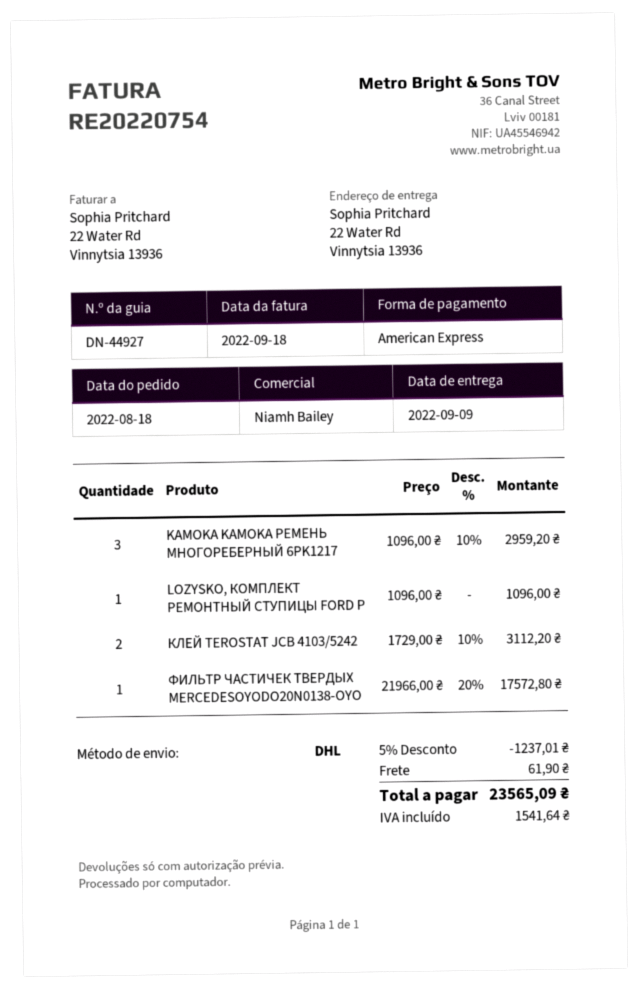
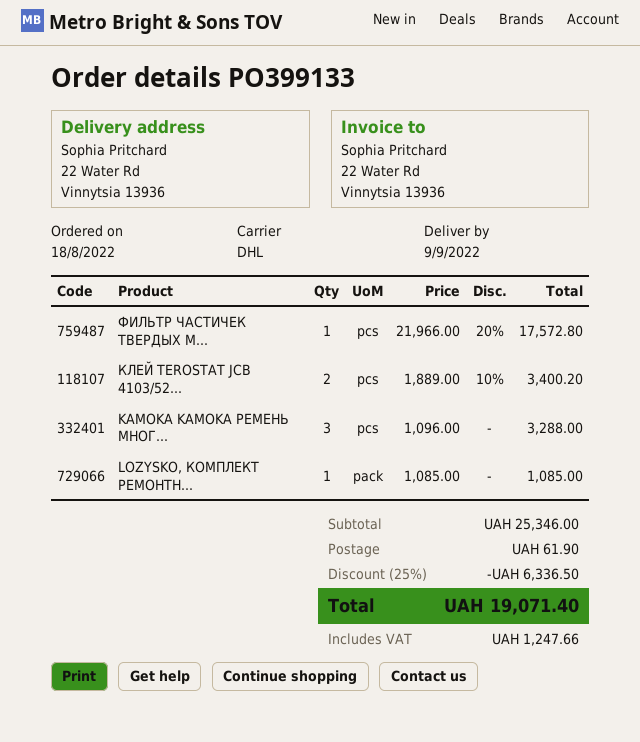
KAMOKA KAMOKA РЕМЕНЬ МНОГОРЕБЕРНЫЙ 6PK1217: 3 x 1096.00 - 10% = 2959.20 -> 3 x 1096.00 = 3288.00
LOZYSKO, КОМПЛЕКТ РЕМОНТНЫЙ СТУПИЦЫ FORD P: 1 x 1096.00 = 1096.00 -> 1 x 1085.00 = 1085.00
КЛЕЙ TEROSTAT JCB 4103/5242: 2 x 1729.00 - 10% = 3112.20 -> 2 x 1889.00 - 10% = 3400.20
discount: 5% = 1237.01 -> 25% = 6336.50
tax: 1541.64 -> 1247.66
total: 23565.09 -> 19071.40

